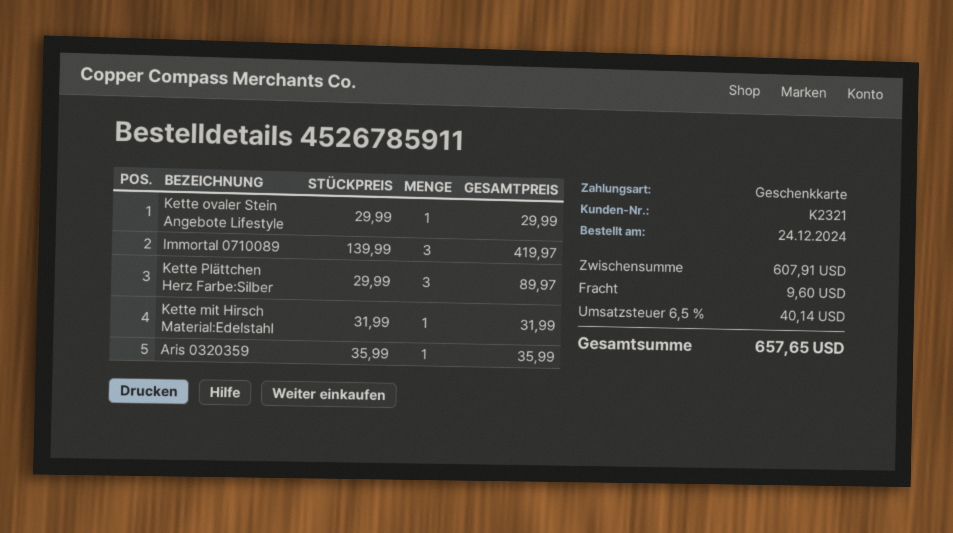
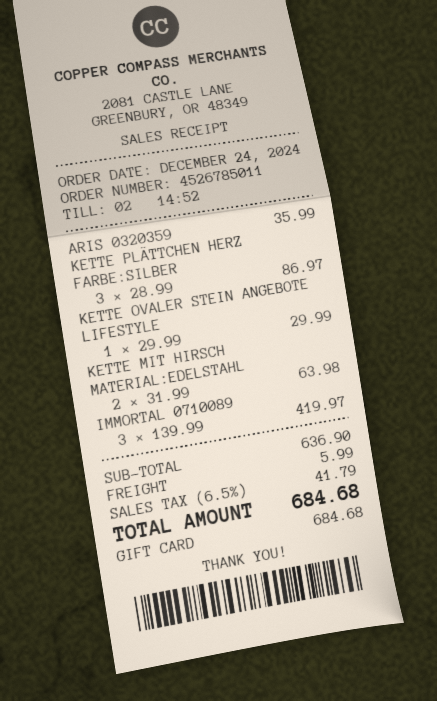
order number: 4526785911 -> 4526785011
Kette Plättchen Herz Farbe:Silber: 3 x 29.99 = 89.97 -> 3 x 28.99 = 86.97
Kette mit Hirsch Material:Edelstahl: 1 x 31.99 = 31.99 -> 2 x 31.99 = 63.98
subtotal: 607.91 -> 636.90
shipping: 9.60 -> 5.99
tax: 6.5% = 40.14 -> 6.5% = 41.79
total: 657.65 -> 684.68

